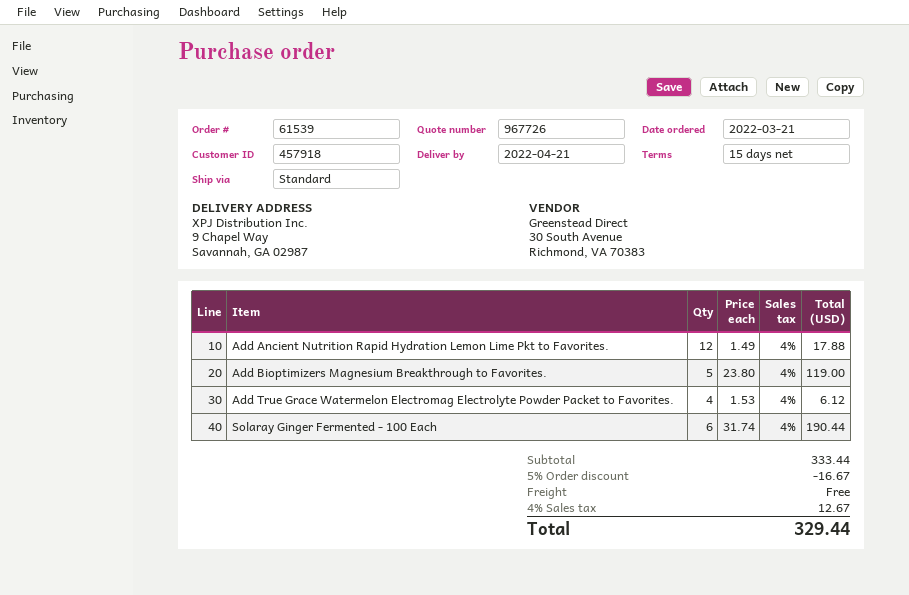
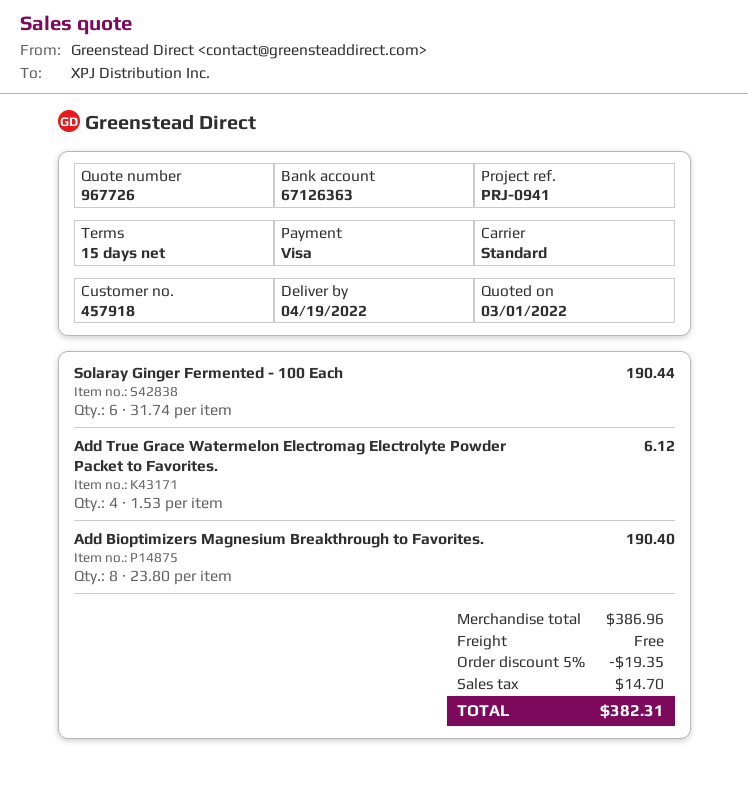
delivery date: 2022-04-21 -> 2022-04-19
Add Ancient Nutrition Rapid Hydration Lemon Lime Pkt to Favorites.: 12 x 1.49 = 17.88 -> none
Add Bioptimizers Magnesium Breakthrough to Favorites.: 5 x 23.80 = 119.00 -> 8 x 23.80 = 190.40
subtotal: 333.44 -> 386.96
discount: 5% = 16.67 -> 5% = 19.35
tax: 12.67 -> 14.70
total: 329.44 -> 382.31

